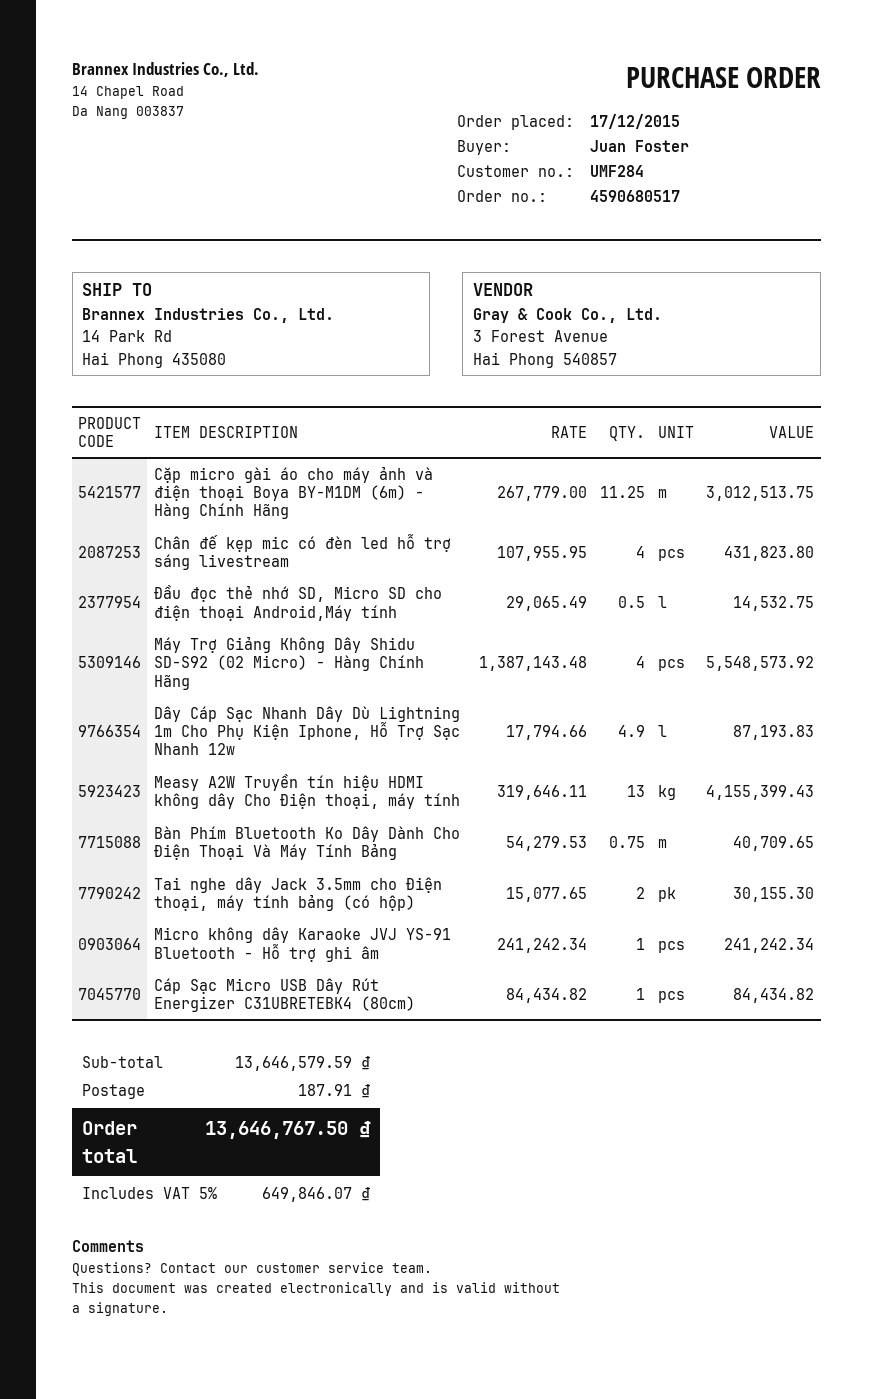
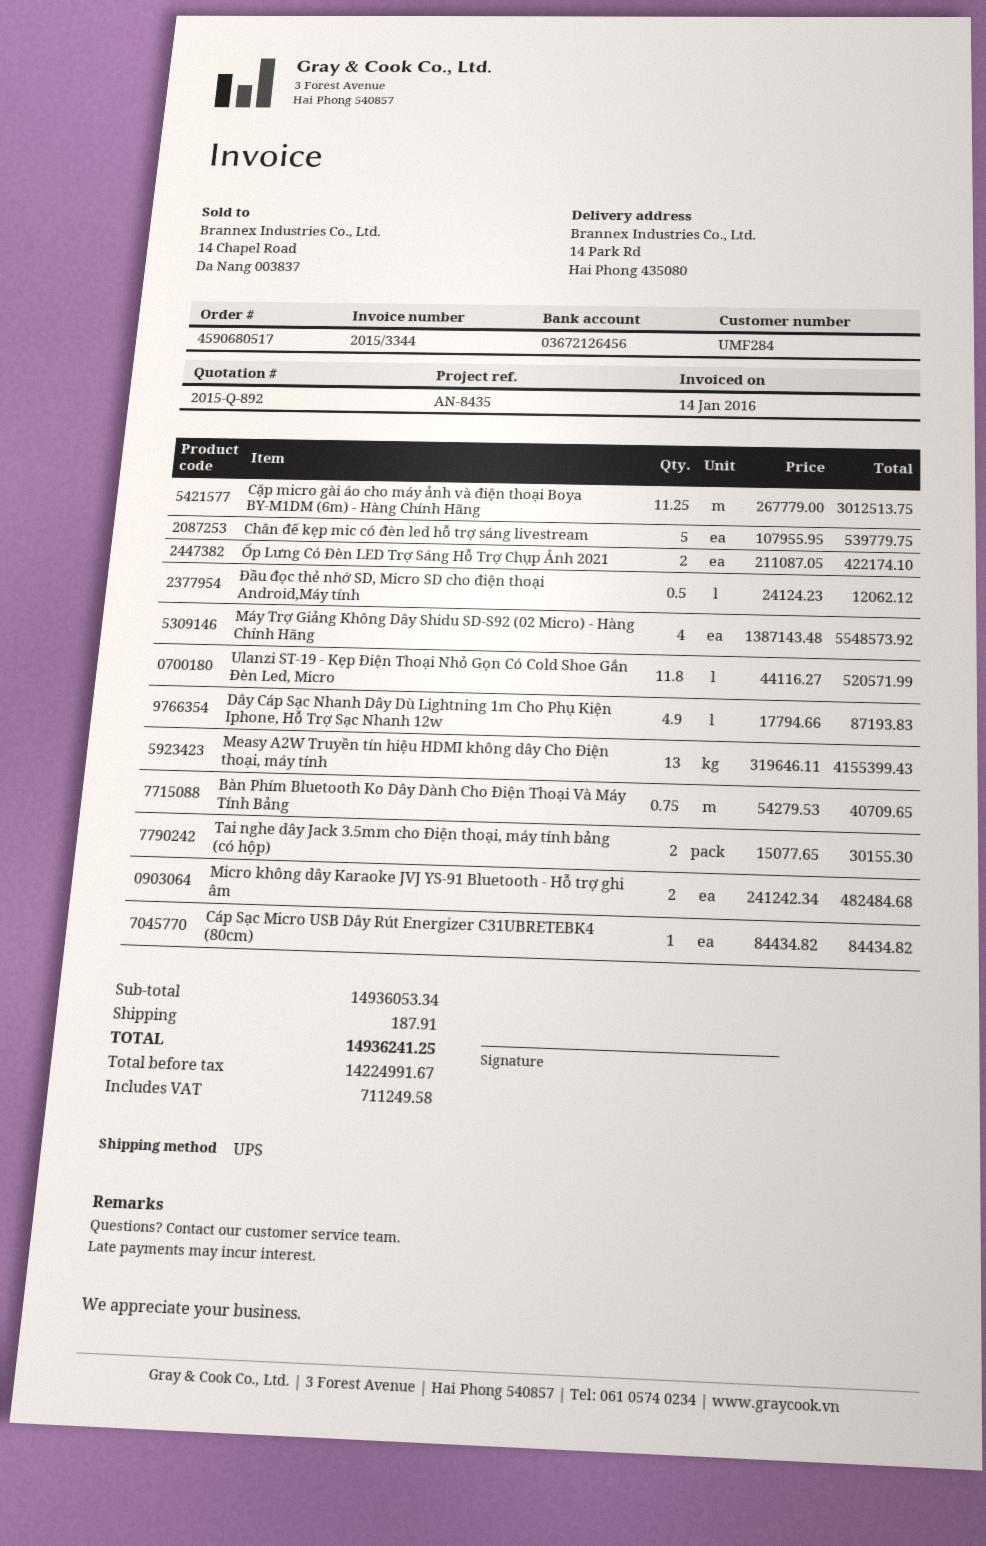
Chân đế kẹp mic có đèn led hỗ trợ sáng livestream: 4 x 107955.95 = 431823.80 -> 5 x 107955.95 = 539779.75
Đầu đọc thẻ nhớ SD, Micro SD cho điện thoại Android,Máy tính: 0.5 x 29065.49 = 14532.75 -> 0.5 x 24124.23 = 12062.12
Micro không dây Karaoke JVJ YS-91 Bluetooth - Hỗ trợ ghi âm: 1 x 241242.34 = 241242.34 -> 2 x 241242.34 = 482484.68
Ốp Lưng Có Đèn LED Trợ Sáng Hỗ Trợ Chụp Ảnh 2021: none -> 2 x 211087.05 = 422174.10
Ulanzi ST-19 - Kẹp Điện Thoại Nhỏ Gọn Có Cold Shoe Gắn Đèn Led, Micro: none -> 11.8 x 44116.27 = 520571.99
subtotal: 13646579.59 -> 14936053.34
tax: 649846.07 -> 711249.58
total: 13646767.50 -> 14936241.25

